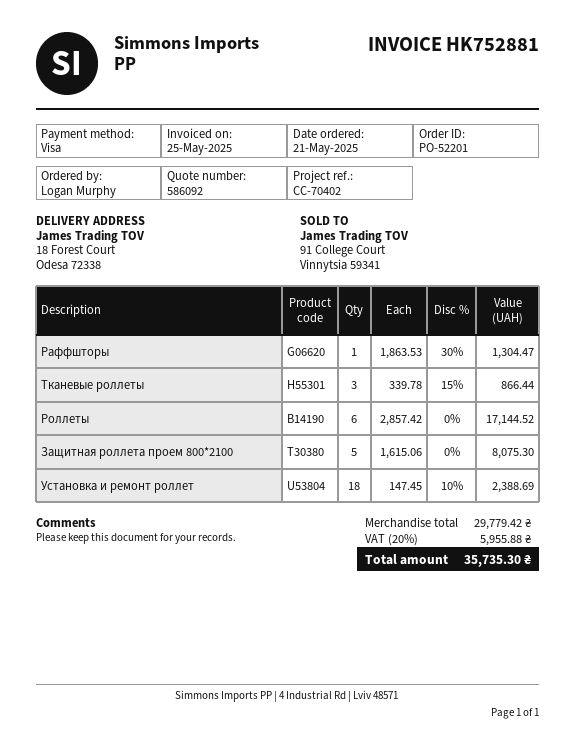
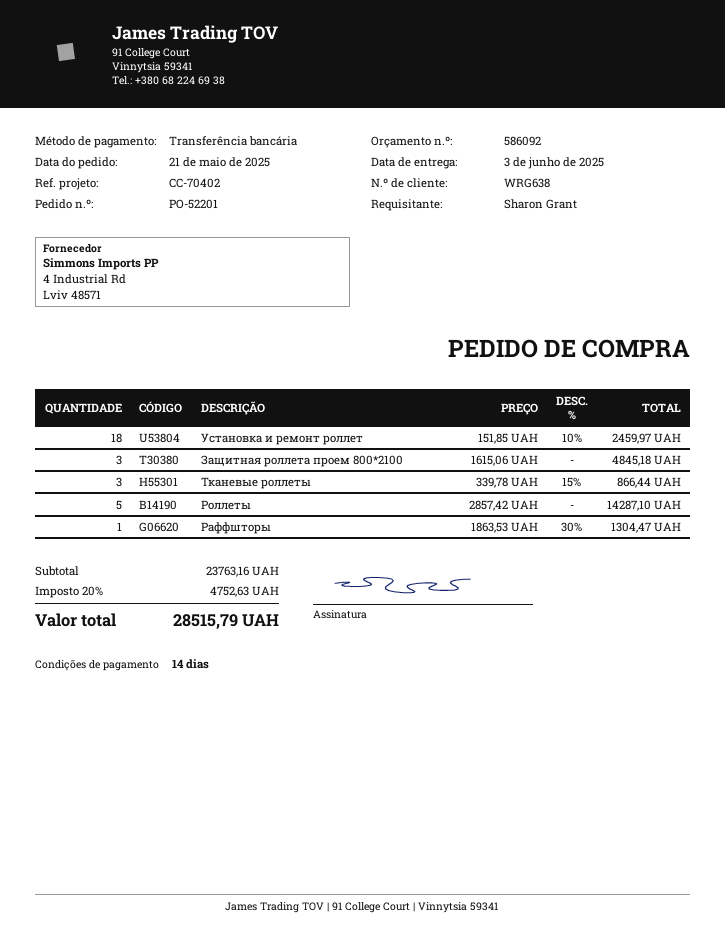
ordered by: Logan Murphy -> Sharon Grant
payment method: Visa -> bank transfer
Роллеты: 6 x 2857.42 = 17144.52 -> 5 x 2857.42 = 14287.10
Защитная роллета проем 800*2100: 5 x 1615.06 = 8075.30 -> 3 x 1615.06 = 4845.18
Установка и ремонт роллет: 18 x 147.45 - 10% = 2388.69 -> 18 x 151.85 - 10% = 2459.97
subtotal: 29779.42 -> 23763.16
tax: 20% = 5955.88 -> 20% = 4752.63
total: 35735.30 -> 28515.79

